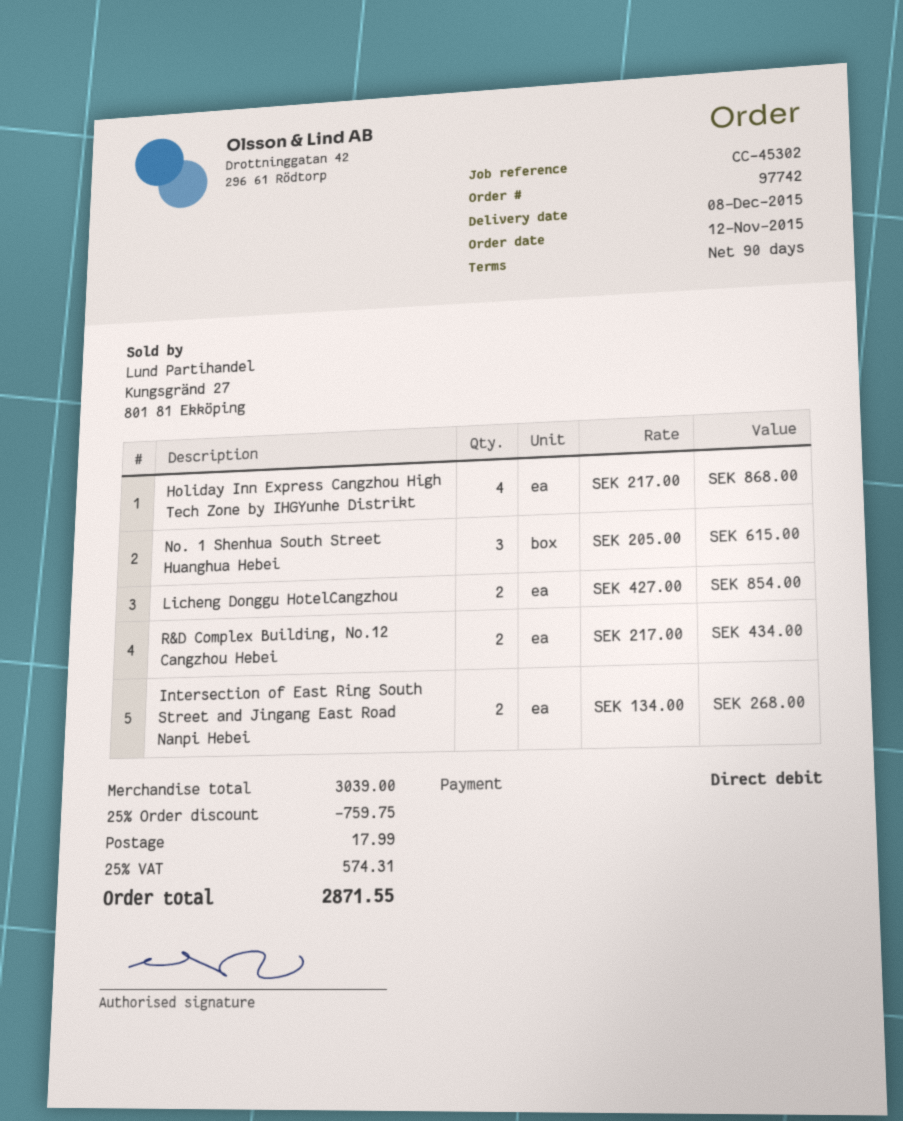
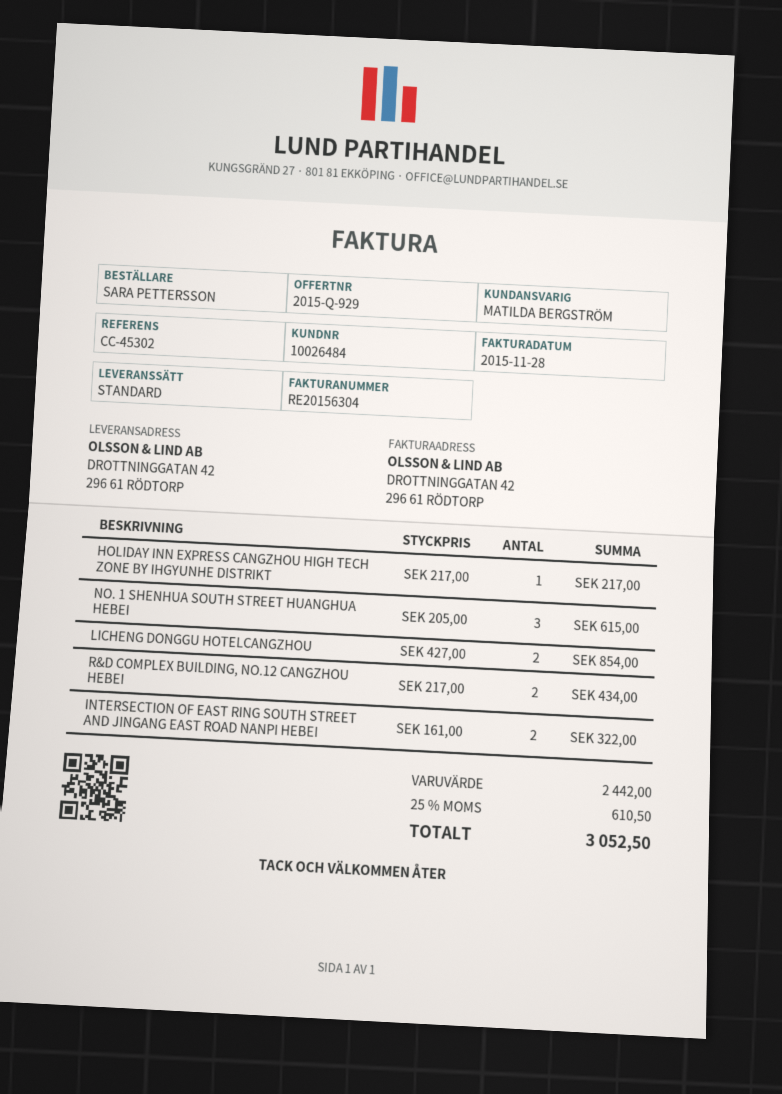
Holiday Inn Express Cangzhou High Tech Zone by IHGYunhe Distrikt: 4 x 217.00 = 868.00 -> 1 x 217.00 = 217.00
Intersection of East Ring South Street and Jingang East Road Nanpi Hebei: 2 x 134.00 = 268.00 -> 2 x 161.00 = 322.00
subtotal: 3039.00 -> 2442.00
discount: 25% = 759.75 -> none
shipping: 17.99 -> none
tax: 25% = 574.31 -> 25% = 610.50
total: 2871.55 -> 3052.50

